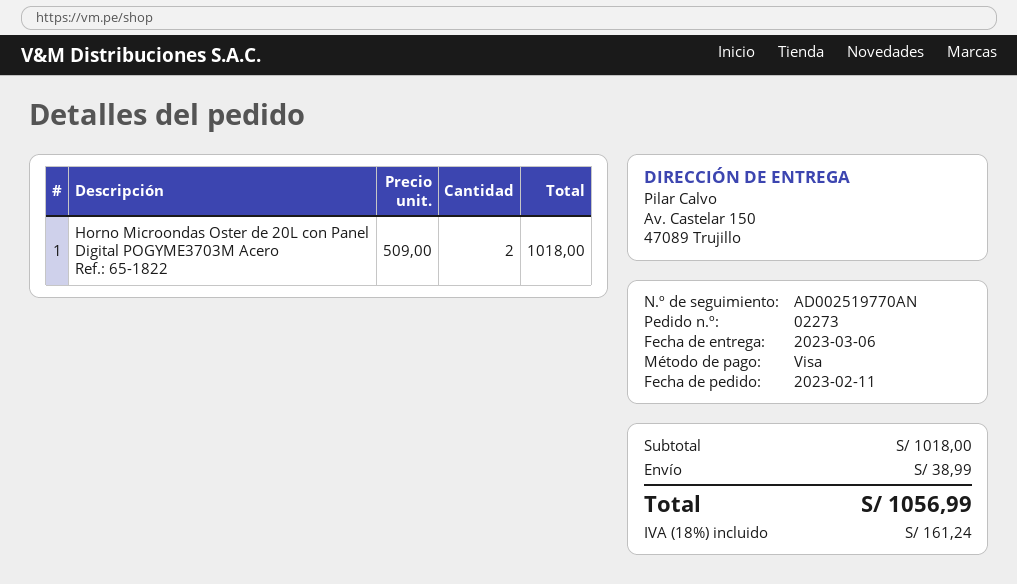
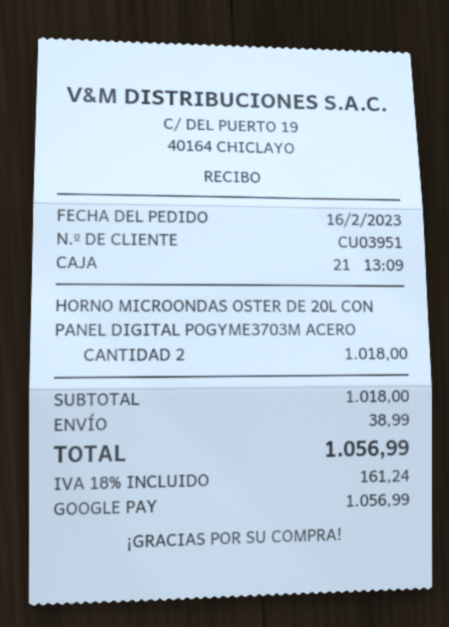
order date: 2023-02-11 -> 2023-02-16
payment method: Visa -> Google Pay

